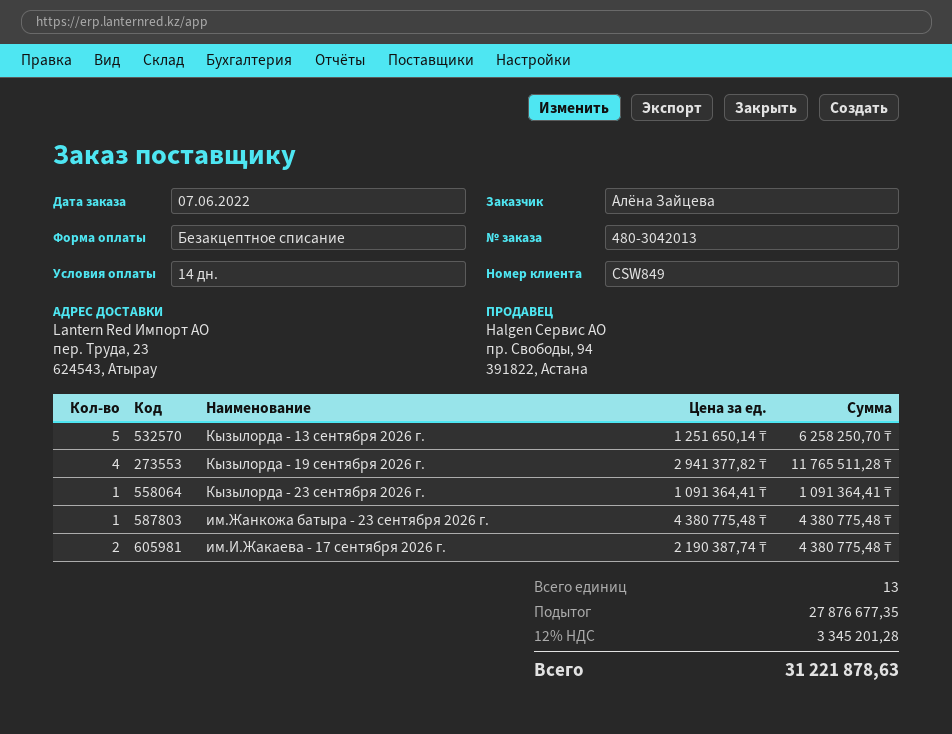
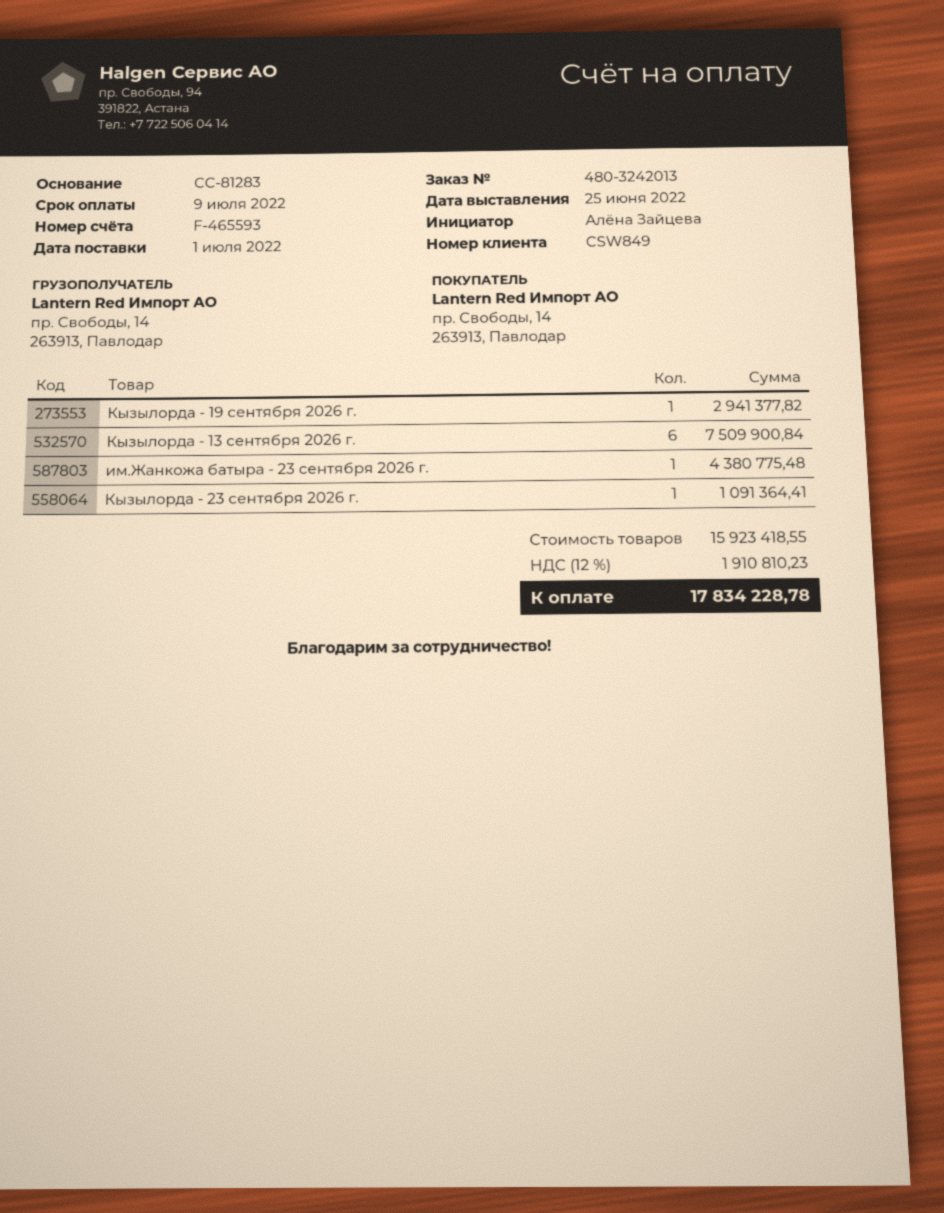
order number: 480-3042013 -> 480-3242013
ship to: пер. Труда, 23, 624543, Атырау -> пр. Свободы, 14, 263913, Павлодар
Кызылорда - 13 сентября 2026 г.: 5 for 6258250.70 -> 6 for 7509900.84
Кызылорда - 19 сентября 2026 г.: 4 for 11765511.28 -> 1 for 2941377.82
им.И.Жакаева - 17 сентября 2026 г.: 2 for 4380775.48 -> none
subtotal: 27876677.35 -> 15923418.55
tax: 12% = 3345201.28 -> 12% = 1910810.23
total: 31221878.63 -> 17834228.78

